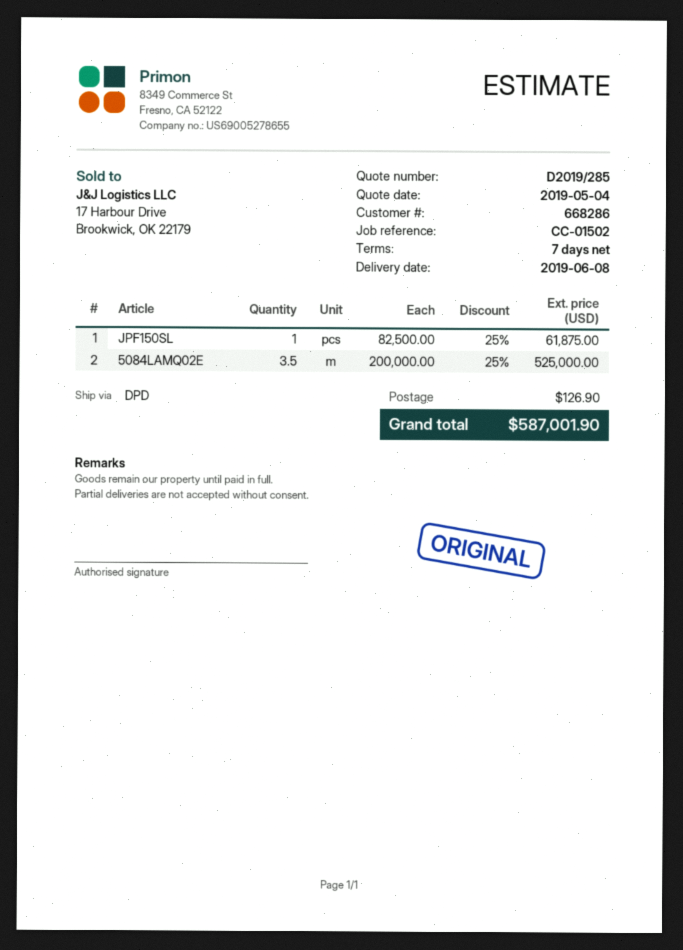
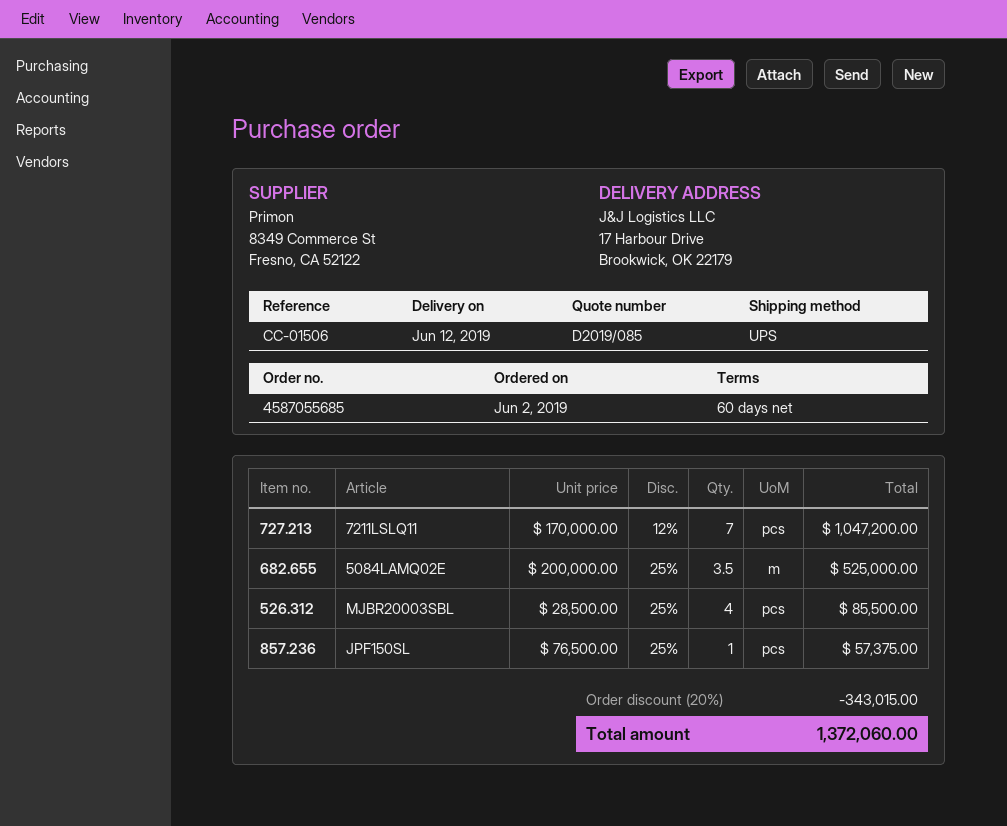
quote number: D2019/285 -> D2019/085
delivery date: 2019-06-08 -> 2019-06-12
payment terms: 7 days -> 60 days
reference: CC-01502 -> CC-01506
shipping method: DPD -> UPS
JPF150SL: 1 x 82500.00 - 25% = 61875.00 -> 1 x 76500.00 - 25% = 57375.00
7211LSLQ11: none -> 7 x 170000.00 - 12% = 1047200.00
MJBR20003SBL: none -> 4 x 28500.00 - 25% = 85500.00
discount: none -> 20% = 343015.00
shipping: 126.90 -> none
total: 587001.90 -> 1372060.00

